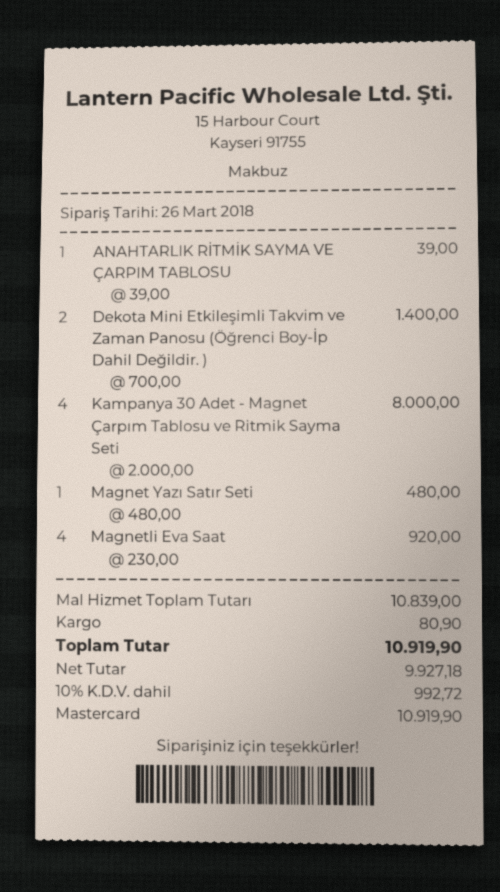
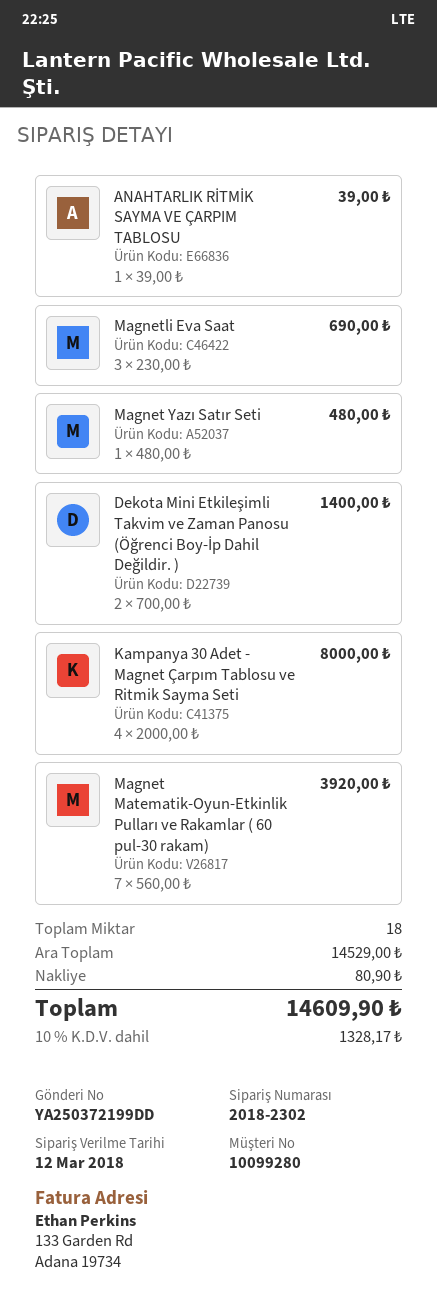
order date: 2018-03-26 -> 2018-03-12
Magnetli Eva Saat: 4 x 230.00 = 920.00 -> 3 x 230.00 = 690.00
Magnet Matematik-Oyun-Etkinlik Pulları ve Rakamlar ( 60 pul-30 rakam): none -> 7 x 560.00 = 3920.00
subtotal: 10839.00 -> 14529.00
tax: 10% = 992.72 -> 10% = 1328.17
total: 10919.90 -> 14609.90

